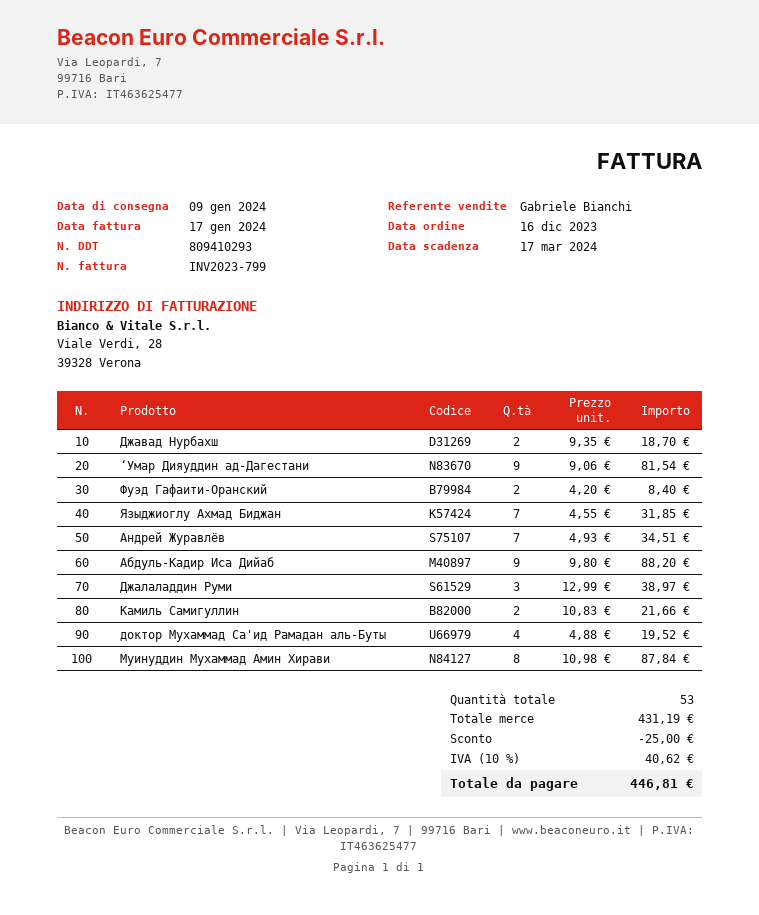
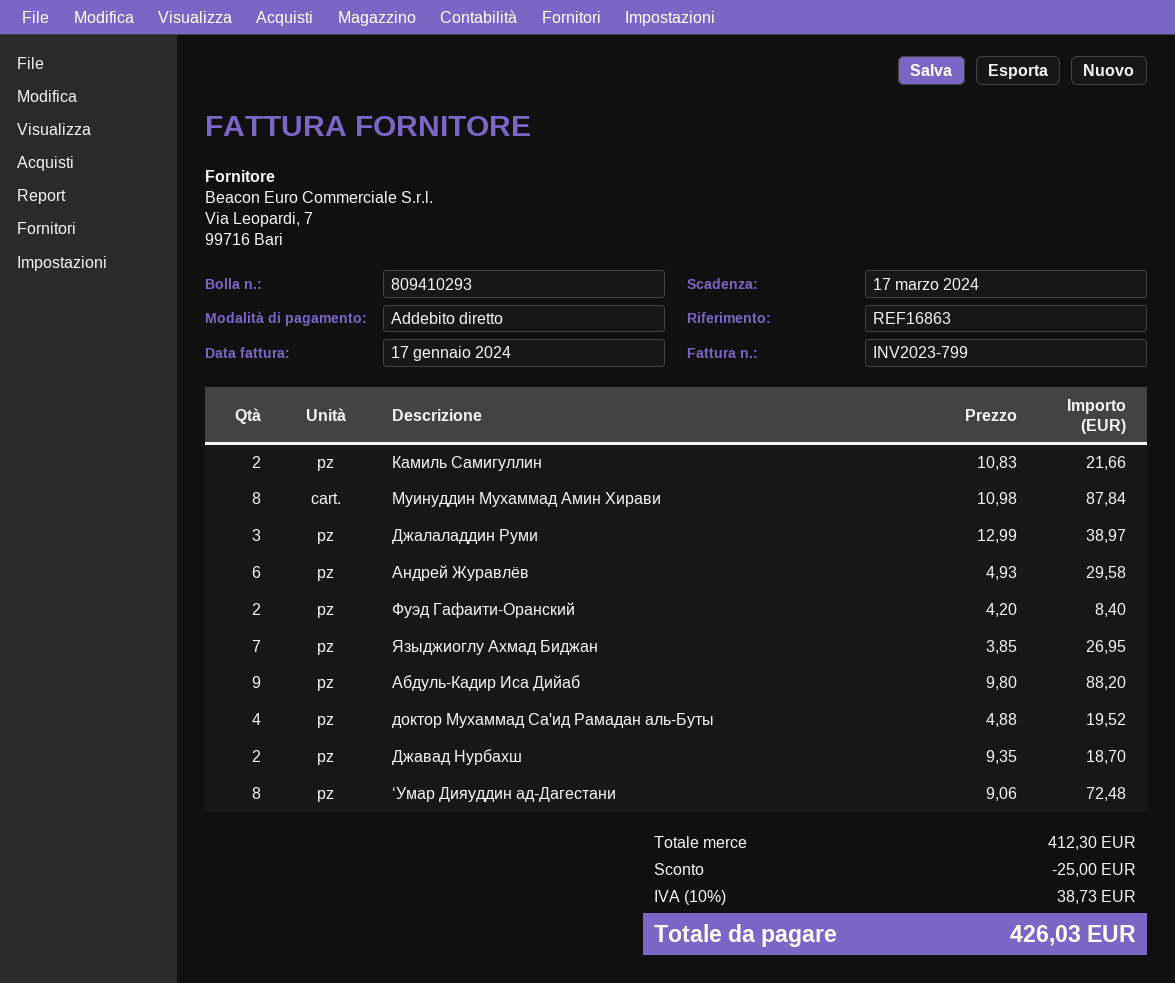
‘Умар Дияуддин ад-Дагестани: 9 x 9.06 = 81.54 -> 8 x 9.06 = 72.48
Языджиоглу Ахмад Биджан: 7 x 4.55 = 31.85 -> 7 x 3.85 = 26.95
Андрей Журавлёв: 7 x 4.93 = 34.51 -> 6 x 4.93 = 29.58
subtotal: 431.19 -> 412.30
tax: 10% = 40.62 -> 10% = 38.73
total: 446.81 -> 426.03

